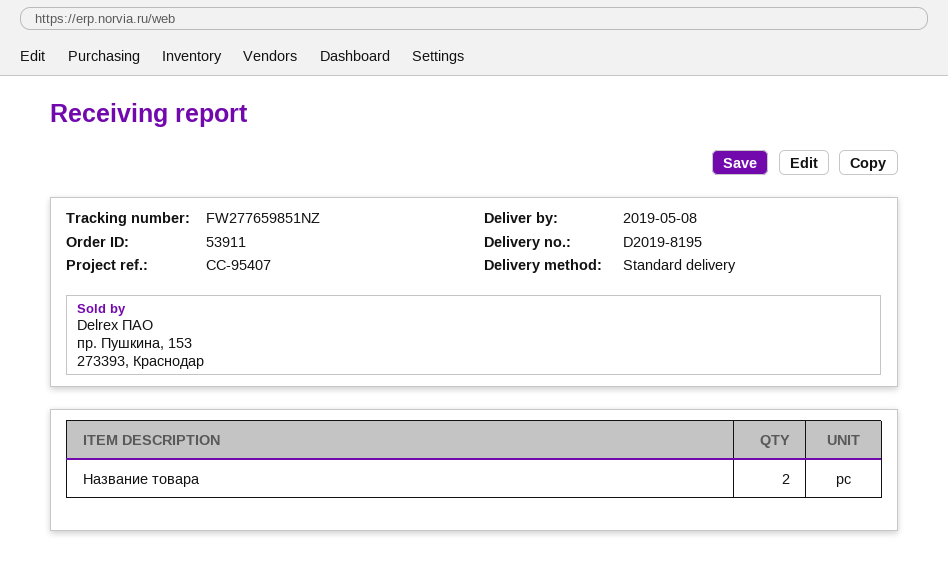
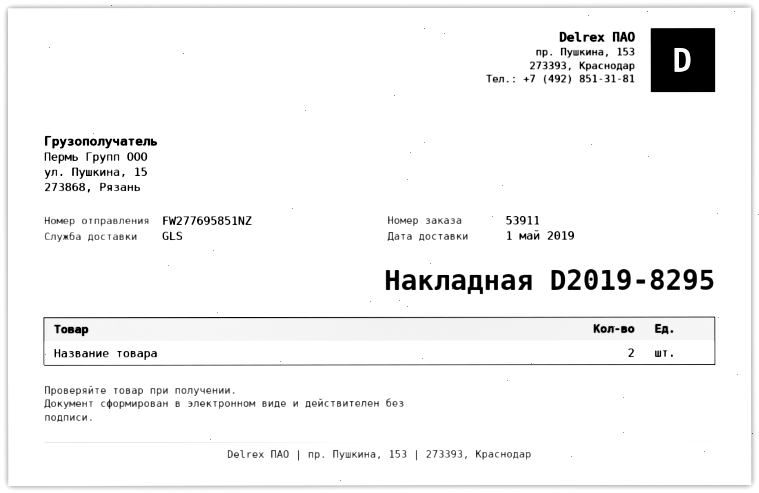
delivery note number: D2019-8195 -> D2019-8295
delivery date: 2019-05-08 -> 2019-05-01
shipping method: standard -> GLS
tracking number: FW277659851NZ -> FW277695851NZ

